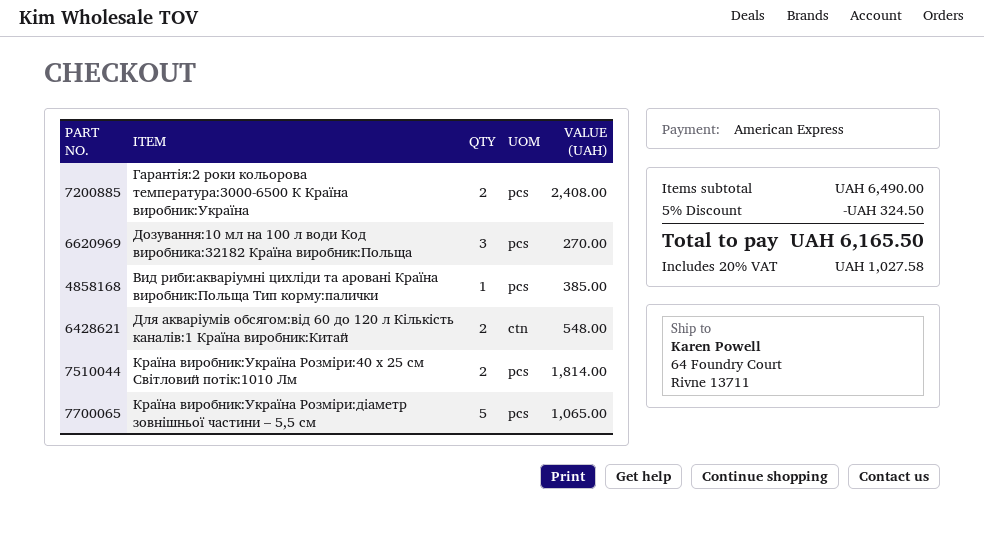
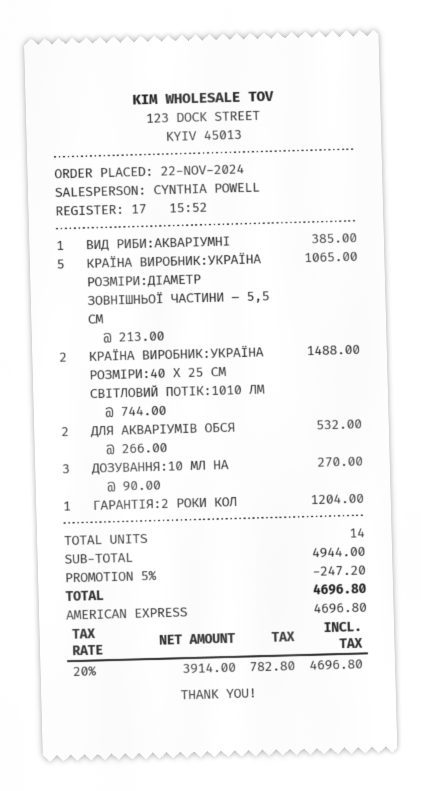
Гарантія:2 роки кольорова температура:3000-6500 К Країна виробник:Україна: 2 for 2408.00 -> 1 for 1204.00
Для акваріумів обсягом:від 60 до 120 л Кількість каналів:1 Країна виробник:Китай: 2 for 548.00 -> 2 for 532.00
Країна виробник:Україна Розміри:40 х 25 см Світловий потік:1010 Лм: 2 for 1814.00 -> 2 for 1488.00
subtotal: 6490.00 -> 4944.00
discount: 5% = 324.50 -> 5% = 247.20
tax: 20% = 1027.58 -> 20% = 782.80
total: 6165.50 -> 4696.80

